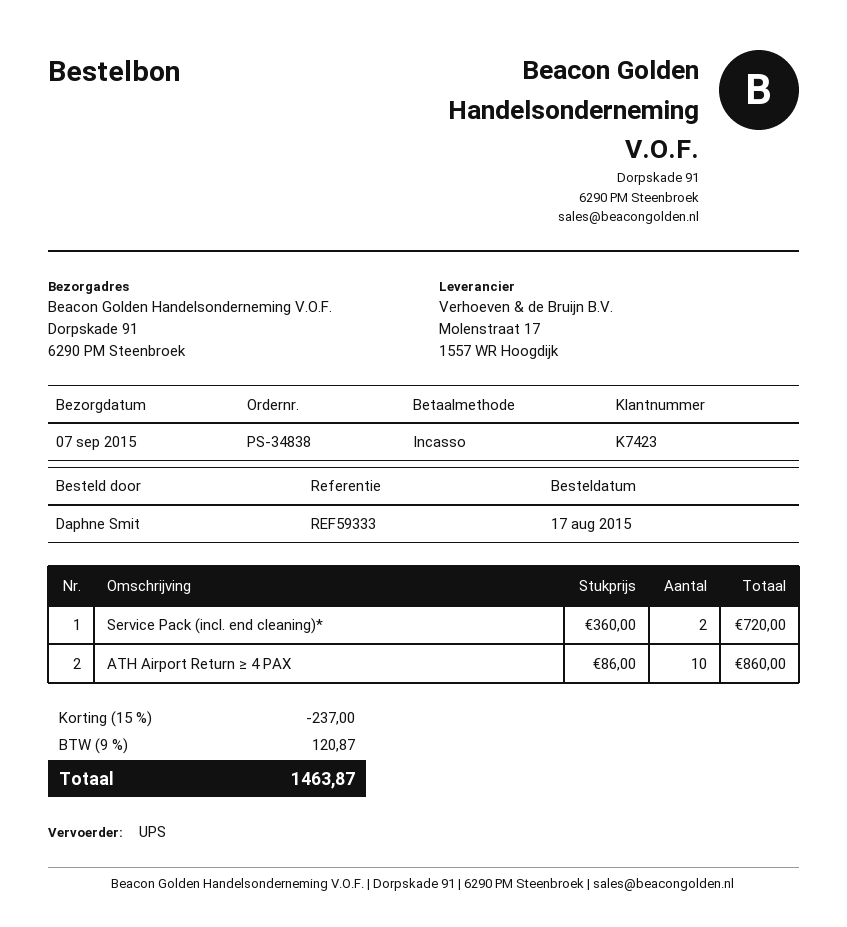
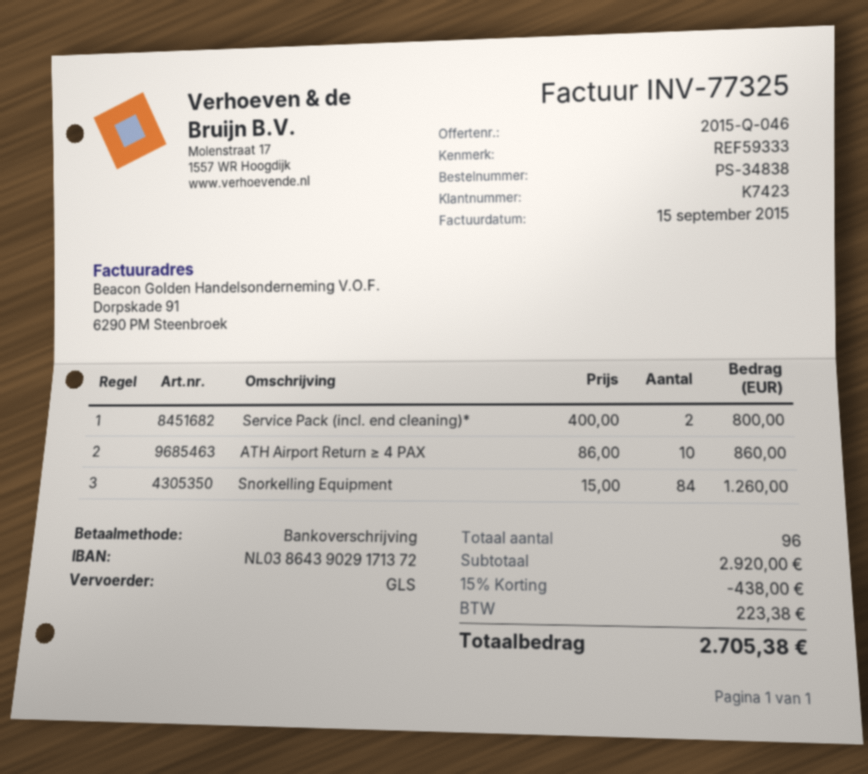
payment method: direct debit -> bank transfer
shipping method: UPS -> GLS
Service Pack (incl. end cleaning)*: 2 x 360.00 = 720.00 -> 2 x 400.00 = 800.00
Snorkelling Equipment: none -> 84 x 15.00 = 1260.00
discount: 15% = 237.00 -> 15% = 438.00
tax: 120.87 -> 223.38
total: 1463.87 -> 2705.38

